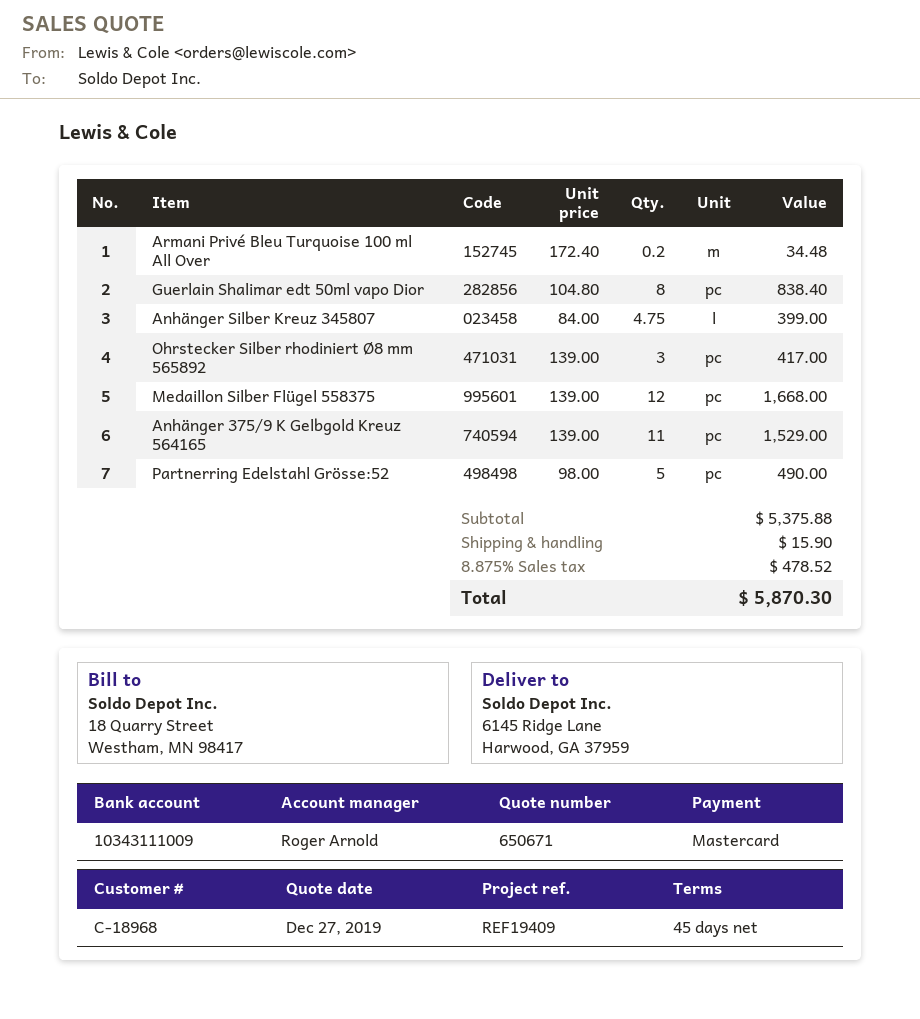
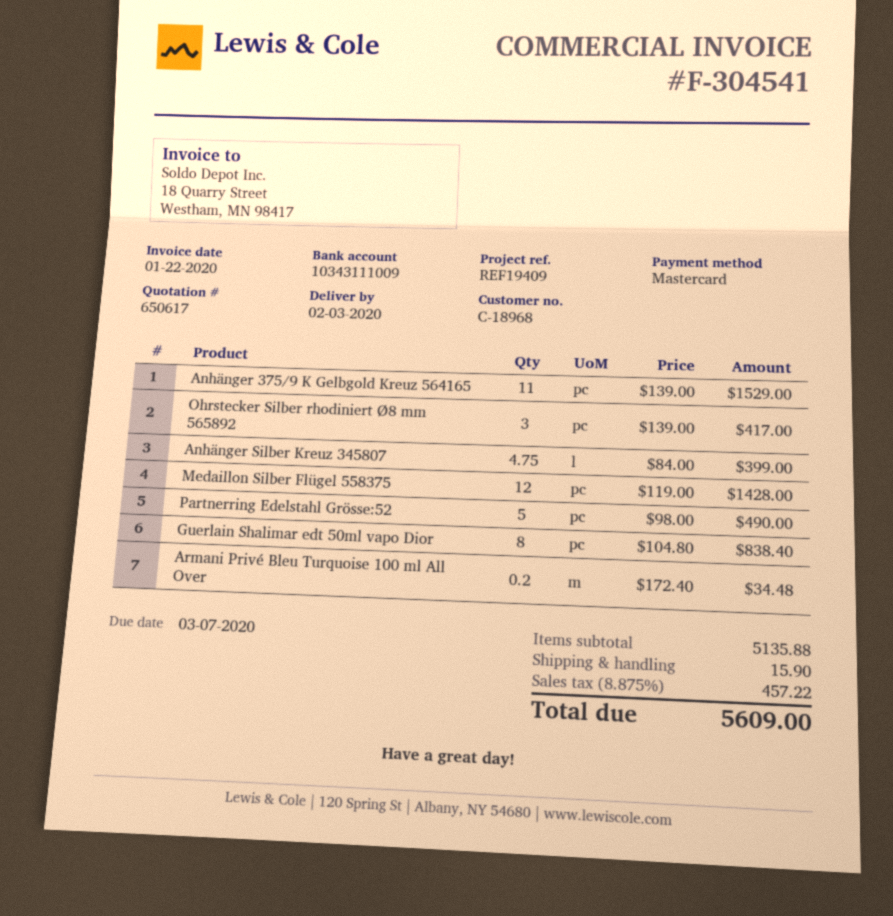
quote number: 650671 -> 650617
Medaillon Silber Flügel 558375: 12 x 139.00 = 1668.00 -> 12 x 119.00 = 1428.00
subtotal: 5375.88 -> 5135.88
tax: 8.875% = 478.52 -> 8.875% = 457.22
total: 5870.30 -> 5609.00

